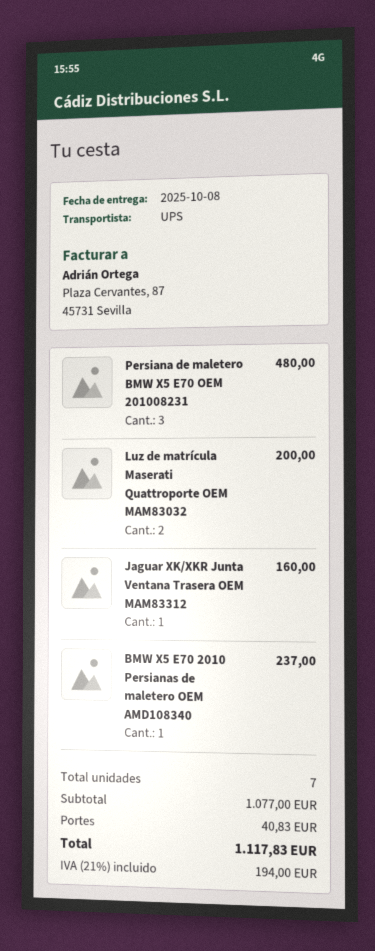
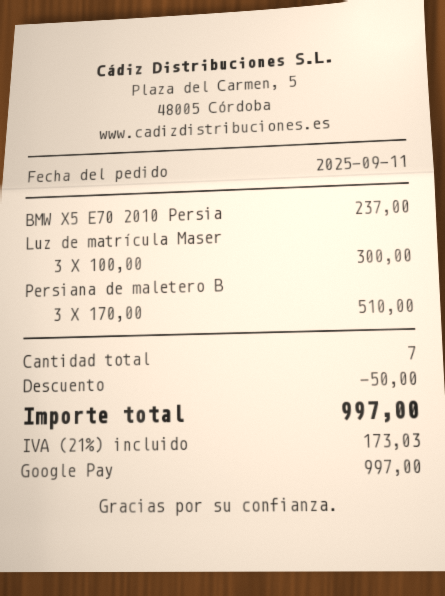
Persiana de maletero BMW X5 E70 OEM 201008231: 3 for 480.00 -> 3 for 510.00
Luz de matrícula Maserati Quattroporte OEM MAM83032: 2 for 200.00 -> 3 for 300.00
Jaguar XK/XKR Junta Ventana Trasera OEM MAM83312: 1 for 160.00 -> none
discount: none -> 50.00
shipping: 40.83 -> none
tax: 21% = 194.00 -> 21% = 173.03
total: 1117.83 -> 997.00

